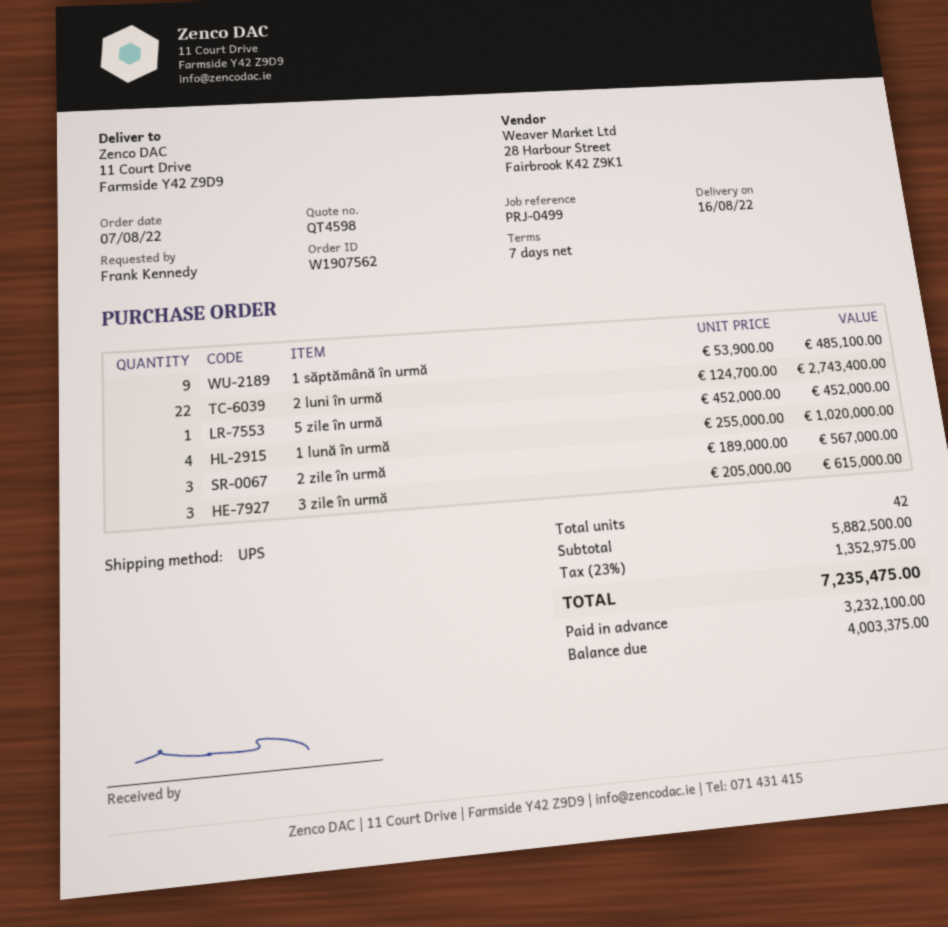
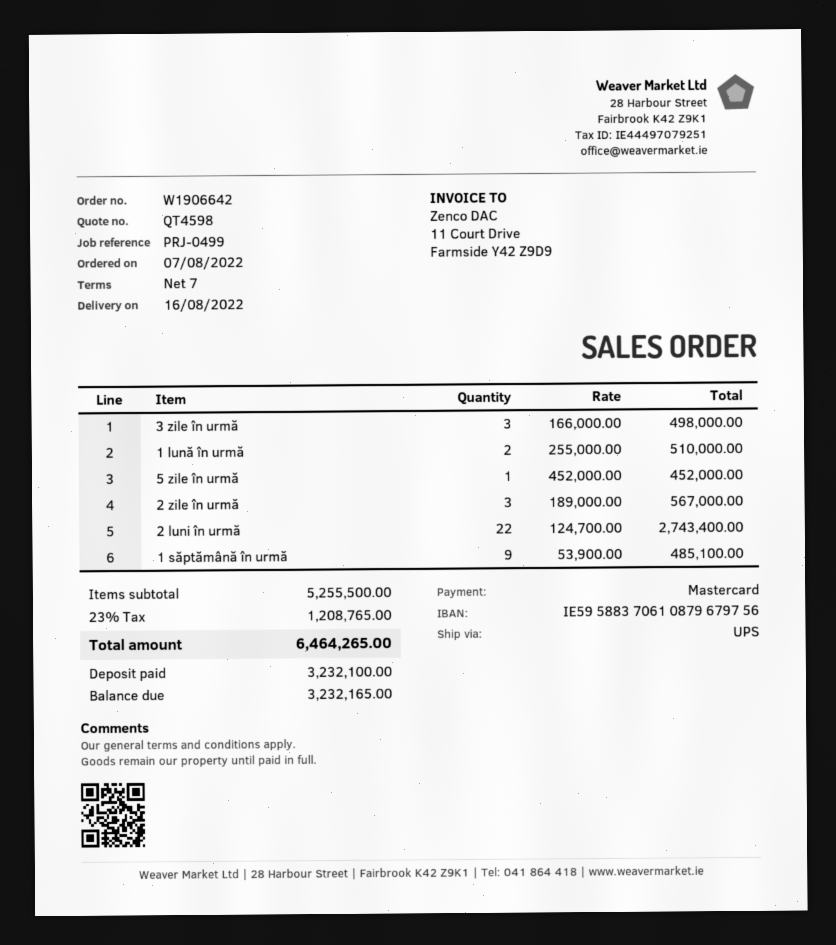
order number: W1907562 -> W1906642
1 lună în urmă: 4 x 255000.00 = 1020000.00 -> 2 x 255000.00 = 510000.00
3 zile în urmă: 3 x 205000.00 = 615000.00 -> 3 x 166000.00 = 498000.00
subtotal: 5882500.00 -> 5255500.00
tax: 23% = 1352975.00 -> 23% = 1208765.00
total: 7235475.00 -> 6464265.00
balance: 4003375.00 -> 3232165.00

